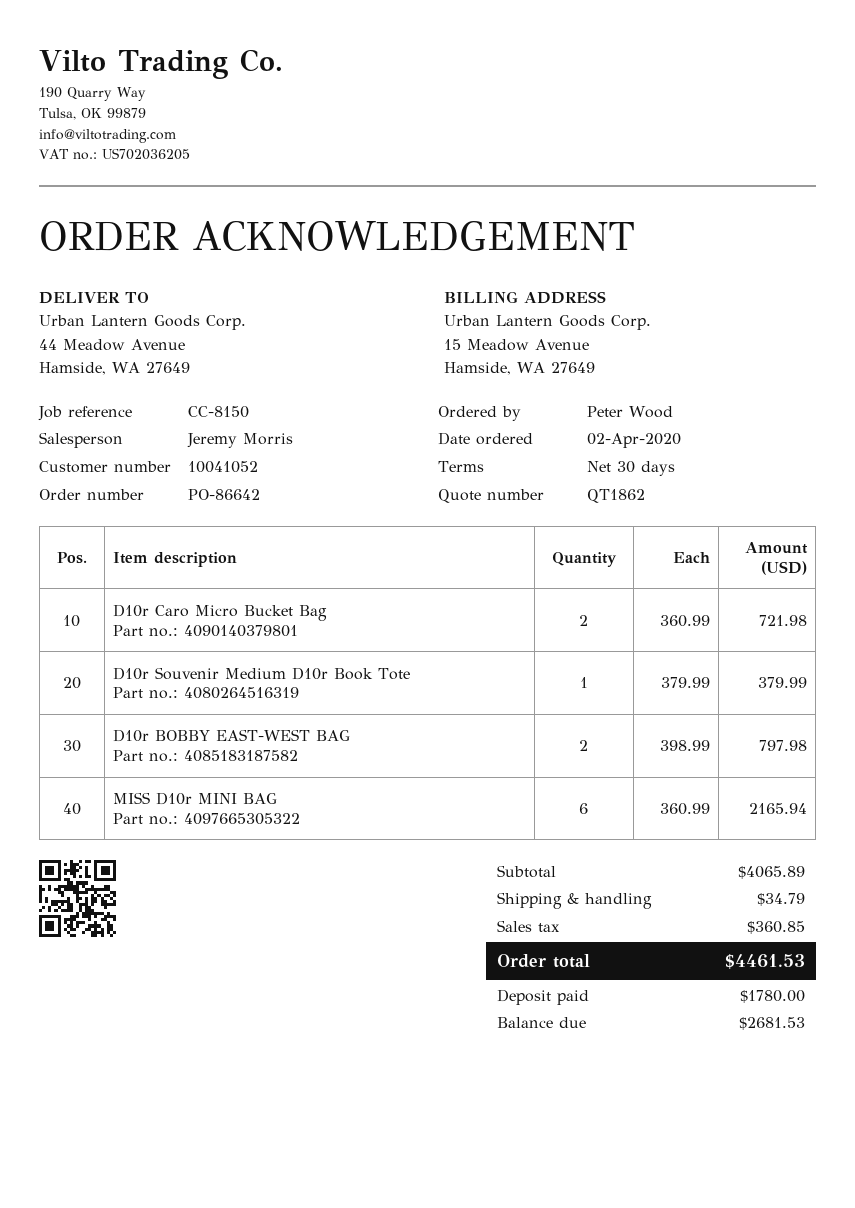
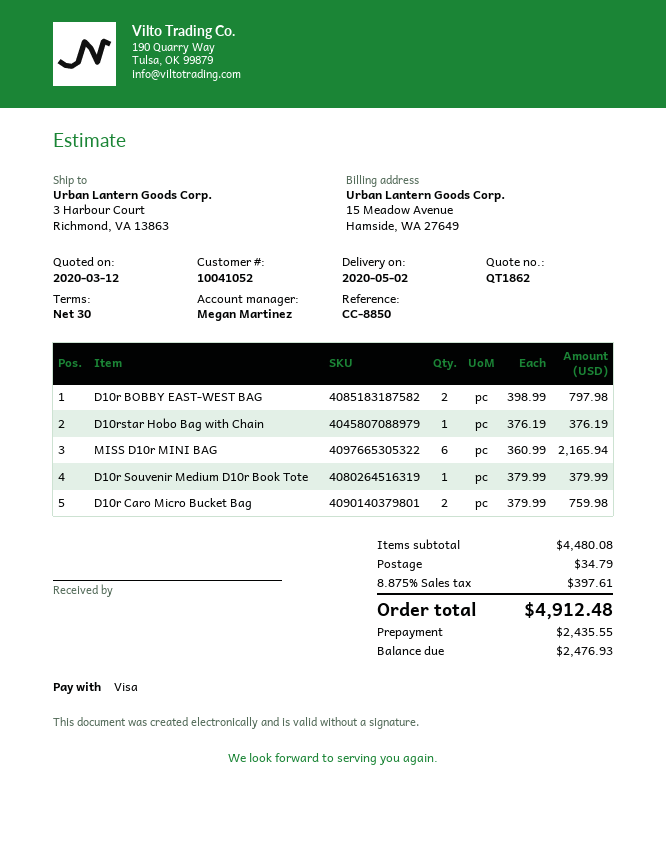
reference: CC-8150 -> CC-8850
sales rep: Jeremy Morris -> Megan Martinez
ship to: 44 Meadow Avenue, Hamside, WA 27649 -> 3 Harbour Court, Richmond, VA 13863
D10r Caro Micro Bucket Bag: 2 x 360.99 = 721.98 -> 2 x 379.99 = 759.98
D10rstar Hobo Bag with Chain: none -> 1 x 376.19 = 376.19
subtotal: 4065.89 -> 4480.08
tax: 360.85 -> 397.61
total: 4461.53 -> 4912.48
deposit: 1780.00 -> 2435.55
balance: 2681.53 -> 2476.93

